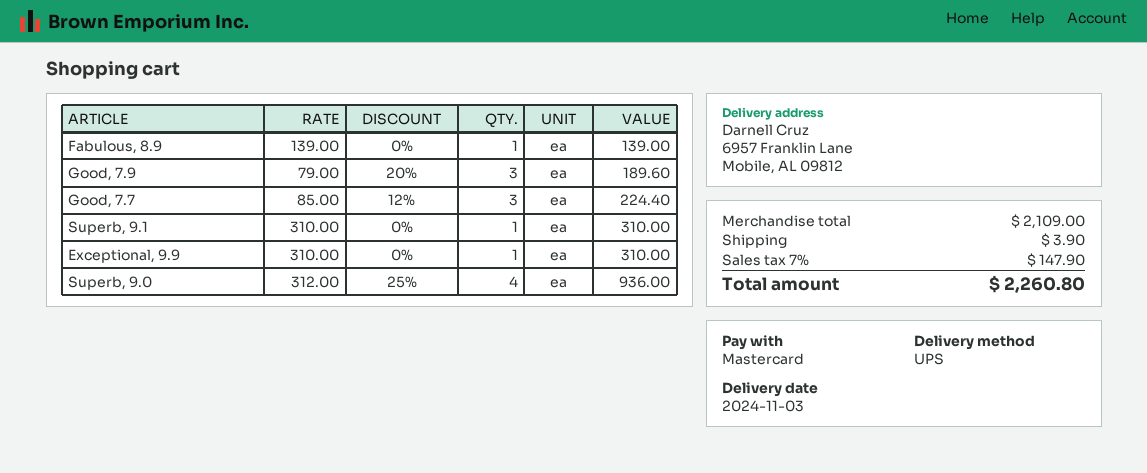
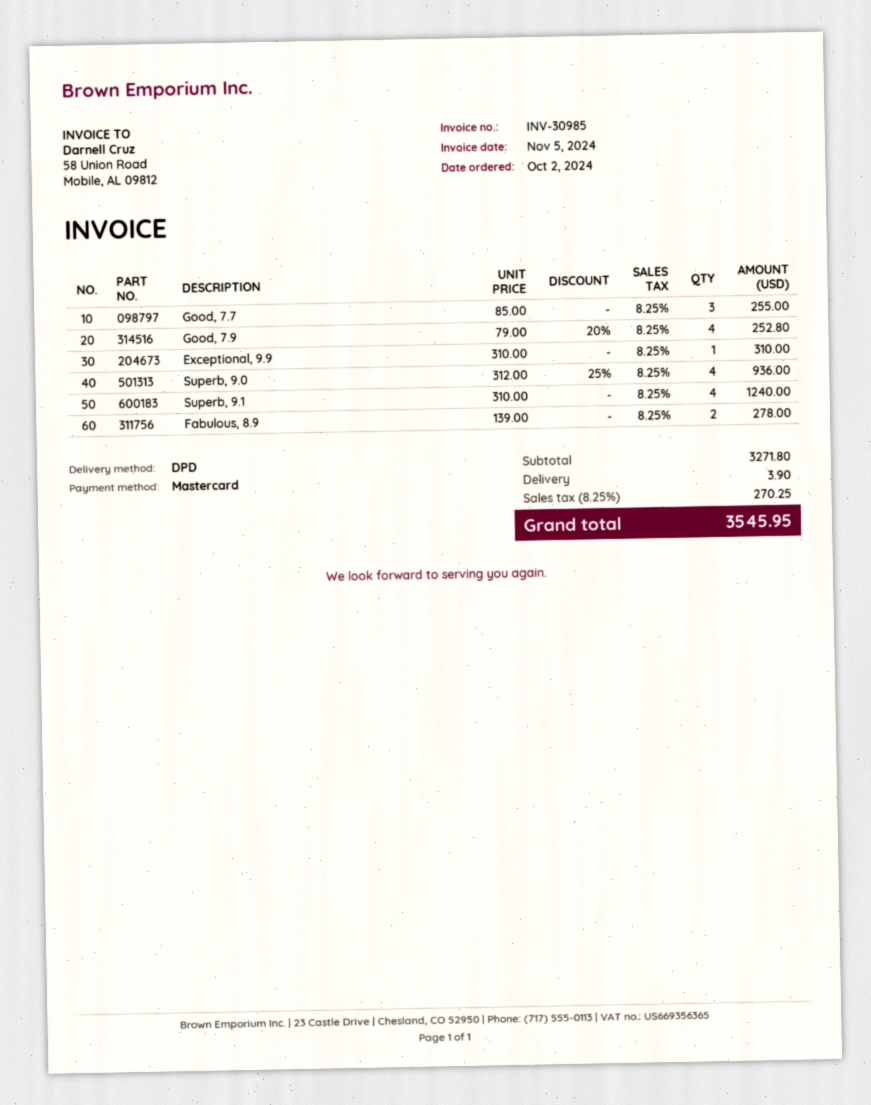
shipping method: UPS -> DPD
Fabulous, 8.9: 1 x 139.00 = 139.00 -> 2 x 139.00 = 278.00
Good, 7.9: 3 x 79.00 - 20% = 189.60 -> 4 x 79.00 - 20% = 252.80
Good, 7.7: 3 x 85.00 - 12% = 224.40 -> 3 x 85.00 = 255.00
Superb, 9.1: 1 x 310.00 = 310.00 -> 4 x 310.00 = 1240.00
subtotal: 2109.00 -> 3271.80
tax: 7% = 147.90 -> 8.25% = 270.25
total: 2260.80 -> 3545.95

